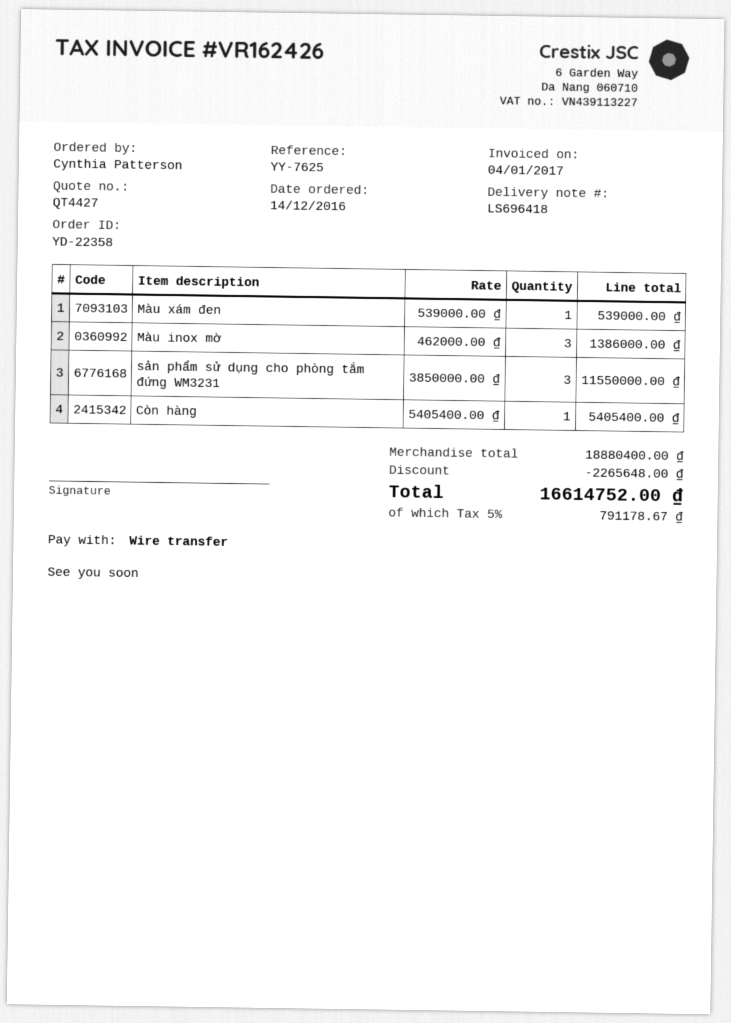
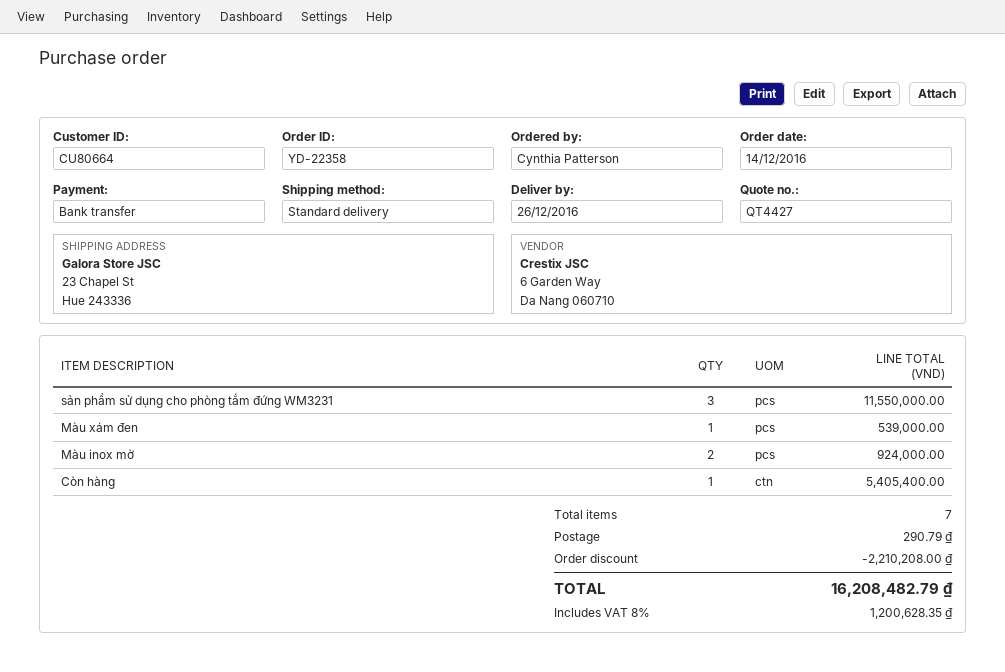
Màu inox mờ: 3 for 1386000.00 -> 2 for 924000.00
discount: 2265648.00 -> 2210208.00
shipping: none -> 290.79
tax: 5% = 791178.67 -> 8% = 1200628.35
total: 16614752.00 -> 16208482.79

